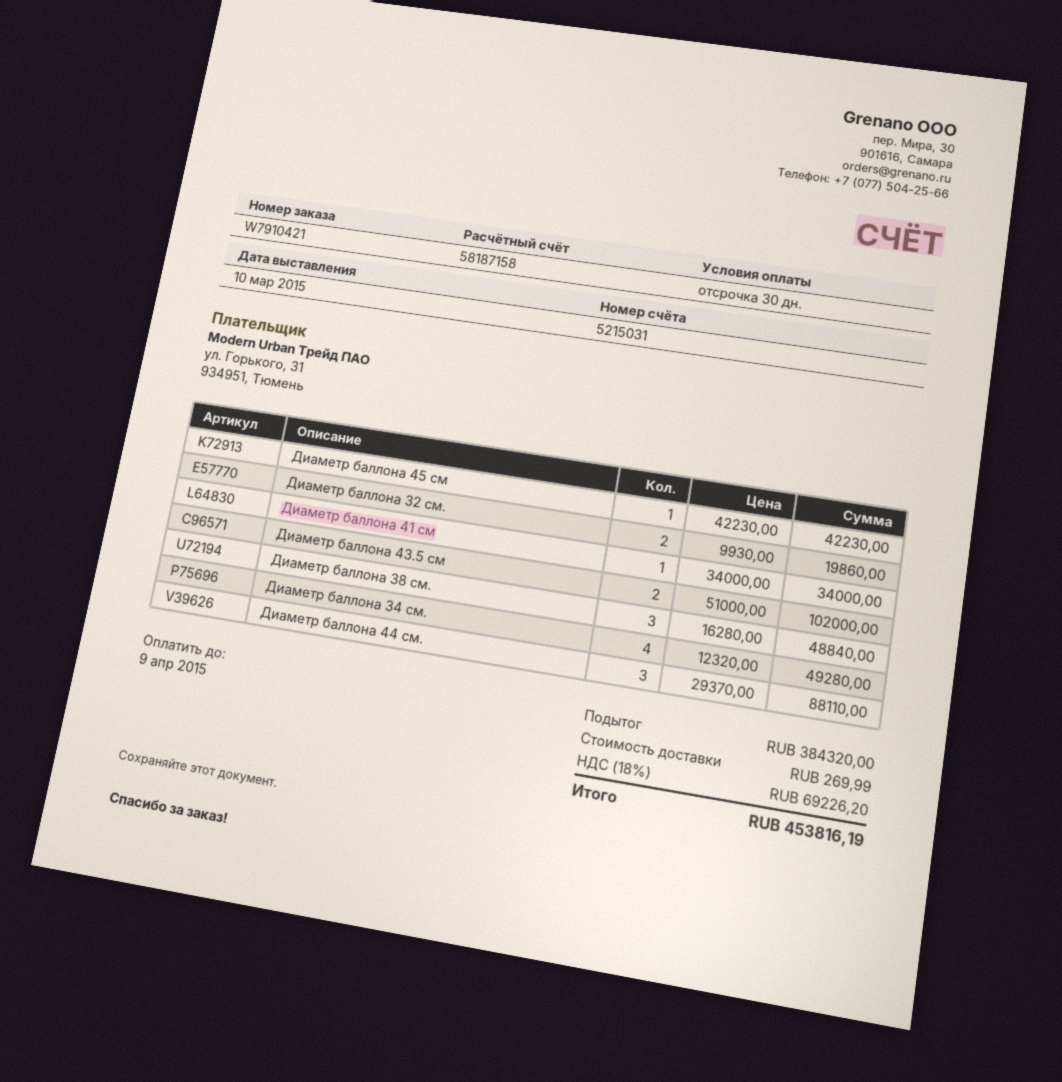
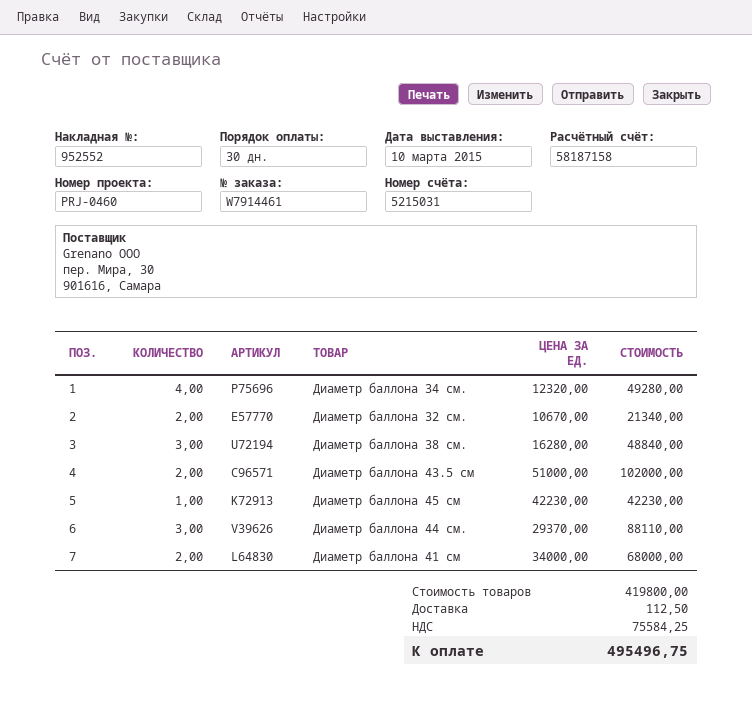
order number: W7910421 -> W7914461
Диаметр баллона 32 см.: 2 x 9930.00 = 19860.00 -> 2 x 10670.00 = 21340.00
Диаметр баллона 41 см: 1 x 34000.00 = 34000.00 -> 2 x 34000.00 = 68000.00
subtotal: 384320.00 -> 419800.00
shipping: 269.99 -> 112.50
tax: 69226.20 -> 75584.25
total: 453816.19 -> 495496.75

